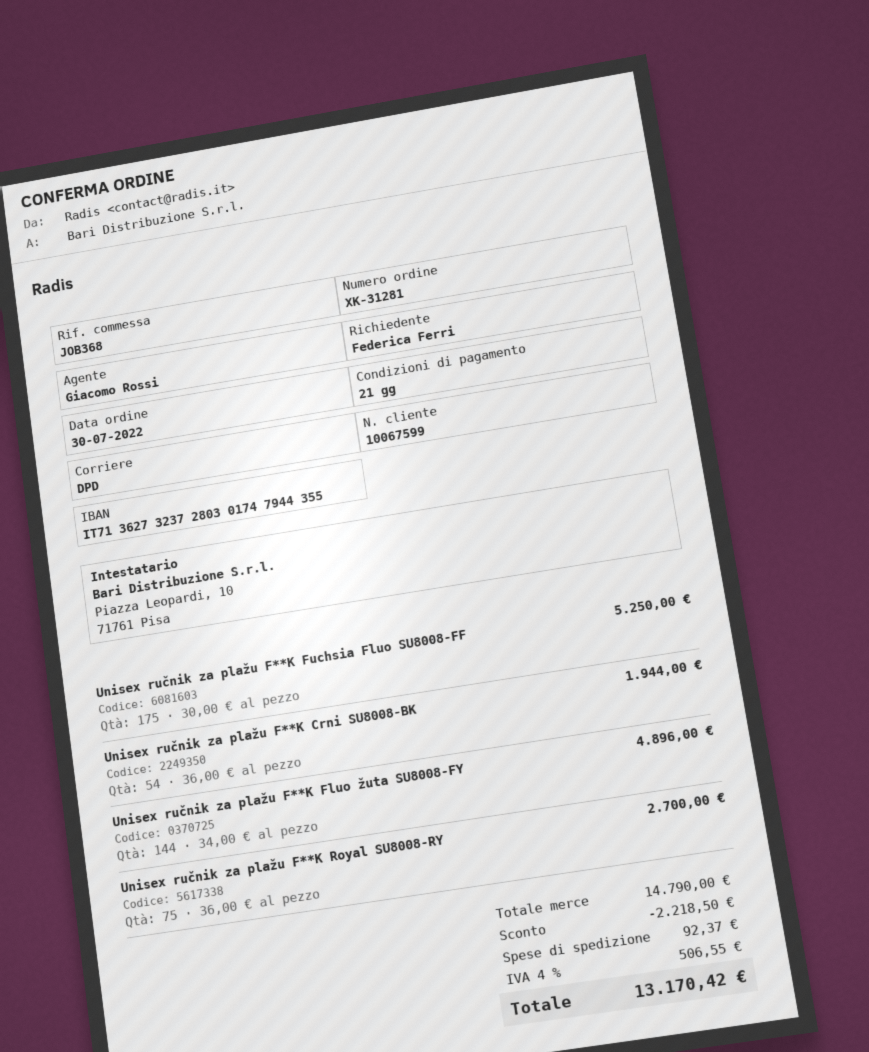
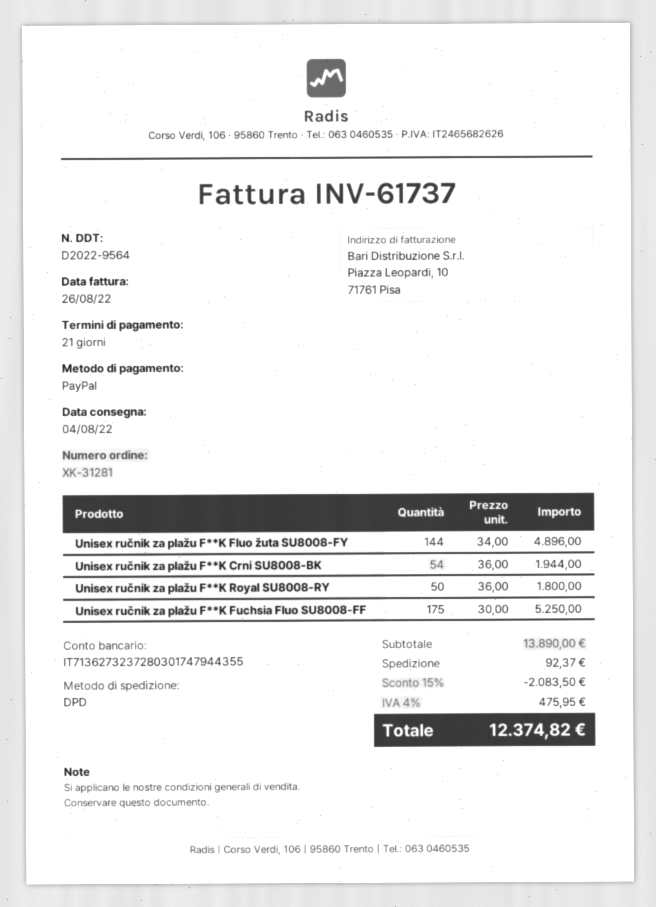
Unisex ručnik za plažu F**K Royal SU8008-RY: 75 x 36.00 = 2700.00 -> 50 x 36.00 = 1800.00
subtotal: 14790.00 -> 13890.00
discount: 2218.50 -> 2083.50
tax: 4% = 506.55 -> 4% = 475.95
total: 13170.42 -> 12374.82

